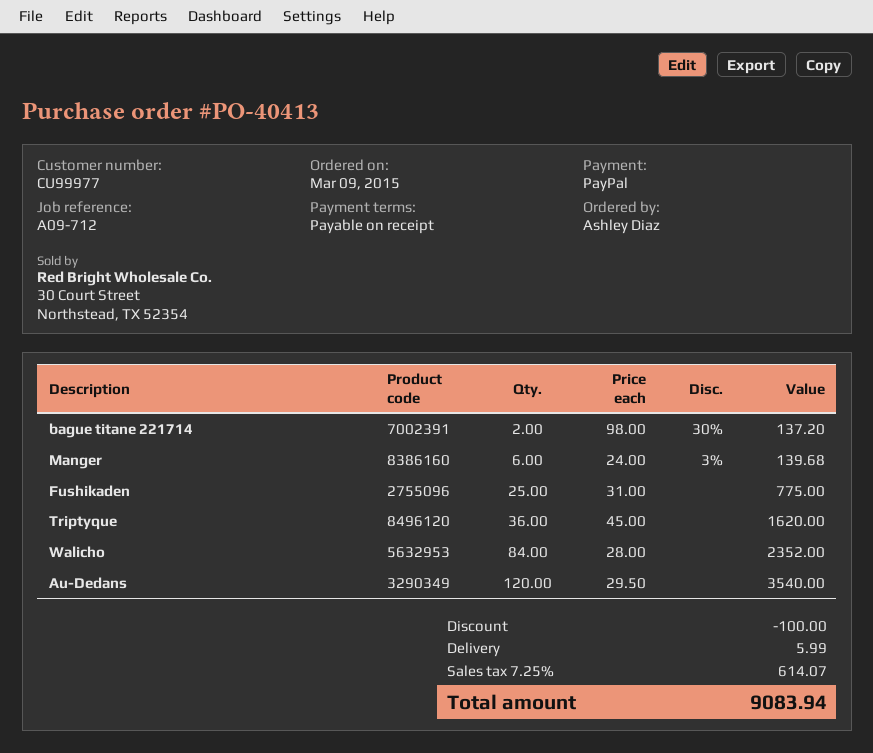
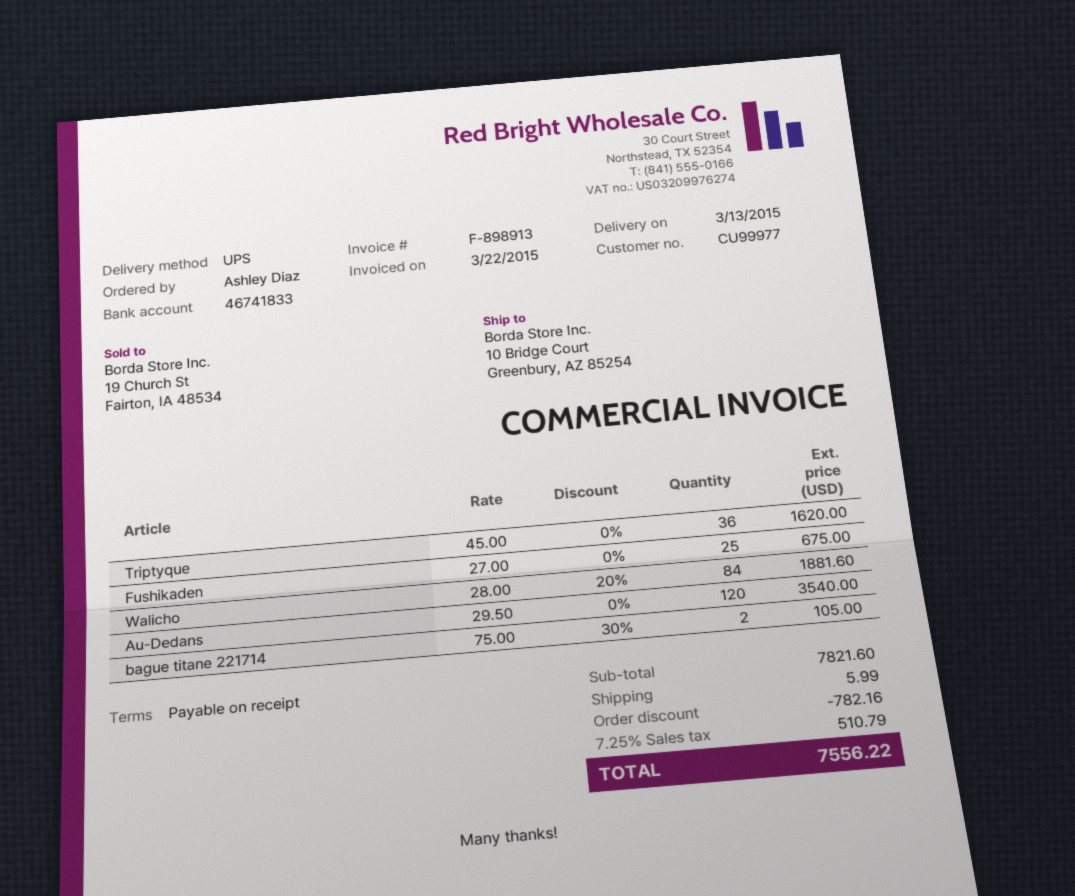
bague titane 221714: 2 x 98.00 - 30% = 137.20 -> 2 x 75.00 - 30% = 105.00
Manger: 6 x 24.00 - 3% = 139.68 -> none
Fushikaden: 25 x 31.00 = 775.00 -> 25 x 27.00 = 675.00
Walicho: 84 x 28.00 = 2352.00 -> 84 x 28.00 - 20% = 1881.60
discount: 100.00 -> 782.16
tax: 7.25% = 614.07 -> 7.25% = 510.79
total: 9083.94 -> 7556.22

